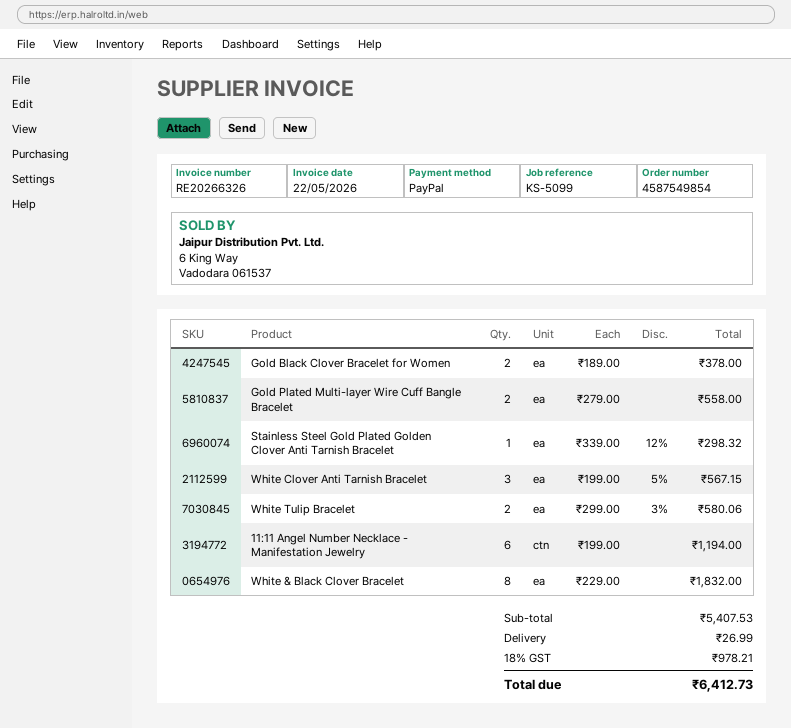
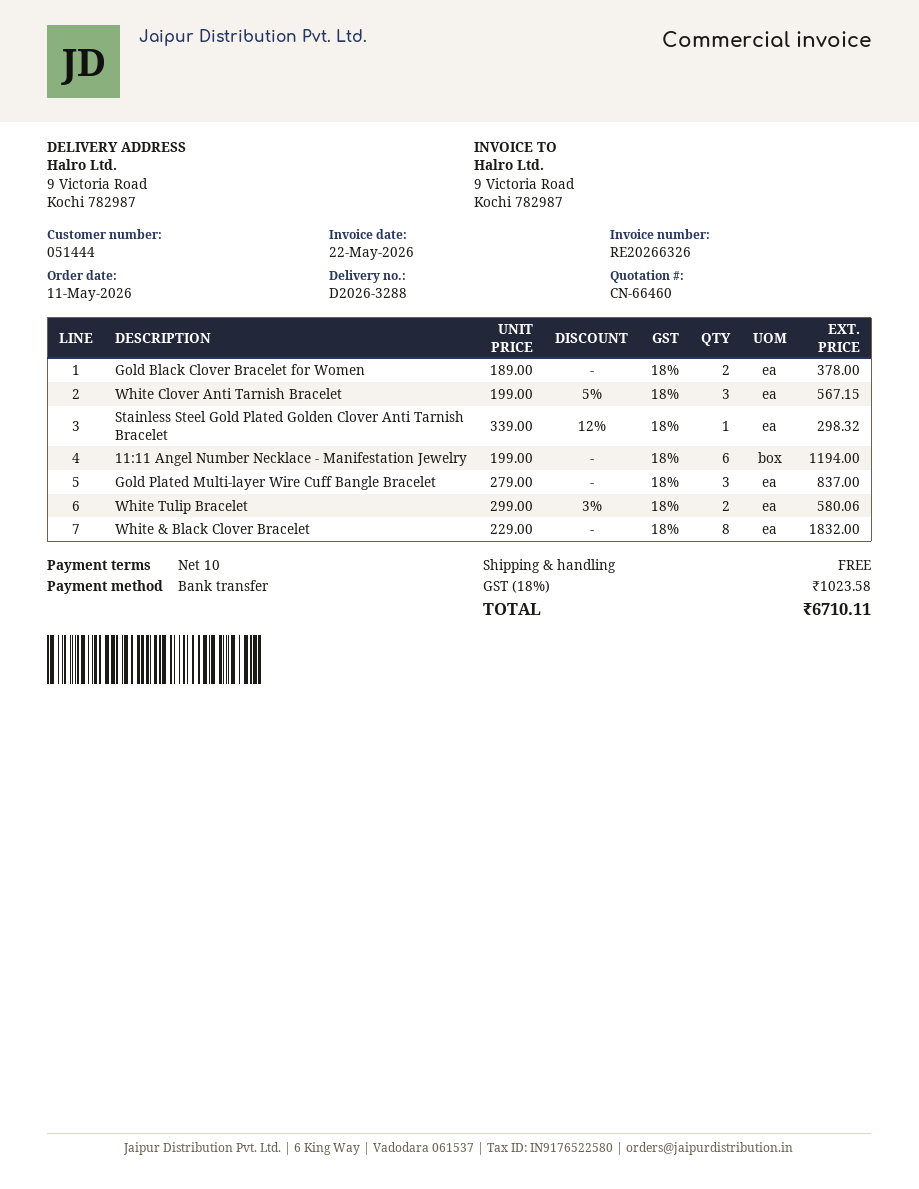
payment method: PayPal -> bank transfer
Gold Plated Multi-layer Wire Cuff Bangle Bracelet: 2 x 279.00 = 558.00 -> 3 x 279.00 = 837.00
shipping: 26.99 -> 0.00
tax: 18% = 978.21 -> 18% = 1023.58
total: 6412.73 -> 6710.11

